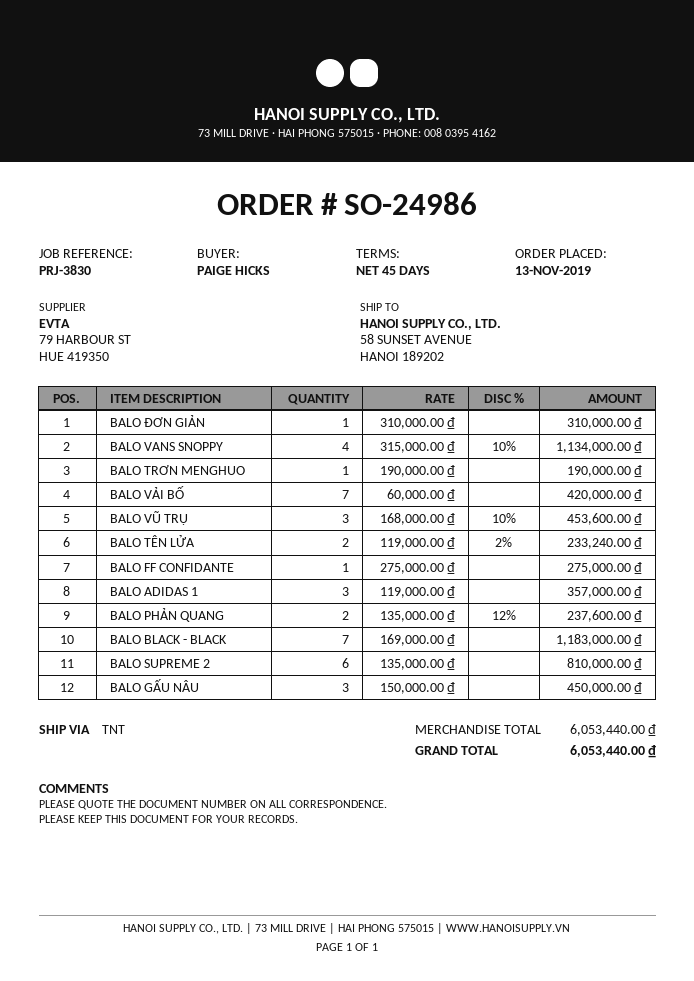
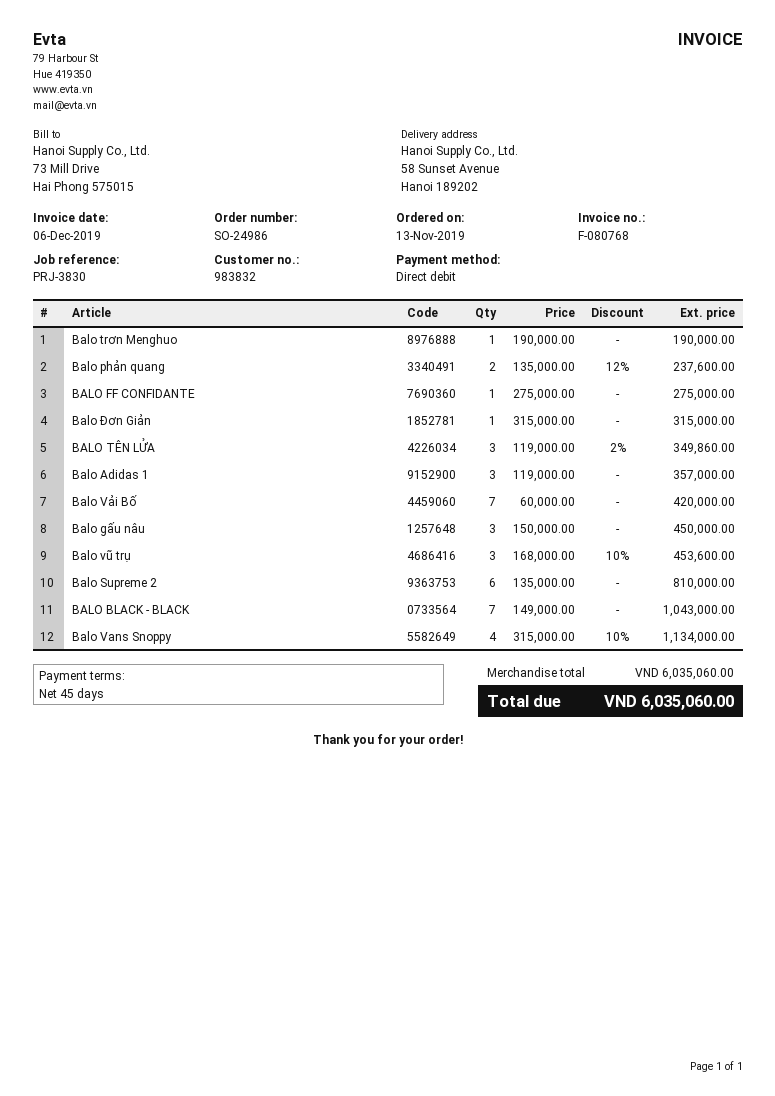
BALO ĐƠN GIẢN: 1 x 310000.00 = 310000.00 -> 1 x 315000.00 = 315000.00
BALO TÊN LỬA: 2 x 119000.00 - 2% = 233240.00 -> 3 x 119000.00 - 2% = 349860.00
BALO BLACK - BLACK: 7 x 169000.00 = 1183000.00 -> 7 x 149000.00 = 1043000.00
subtotal: 6053440.00 -> 6035060.00
total: 6053440.00 -> 6035060.00

